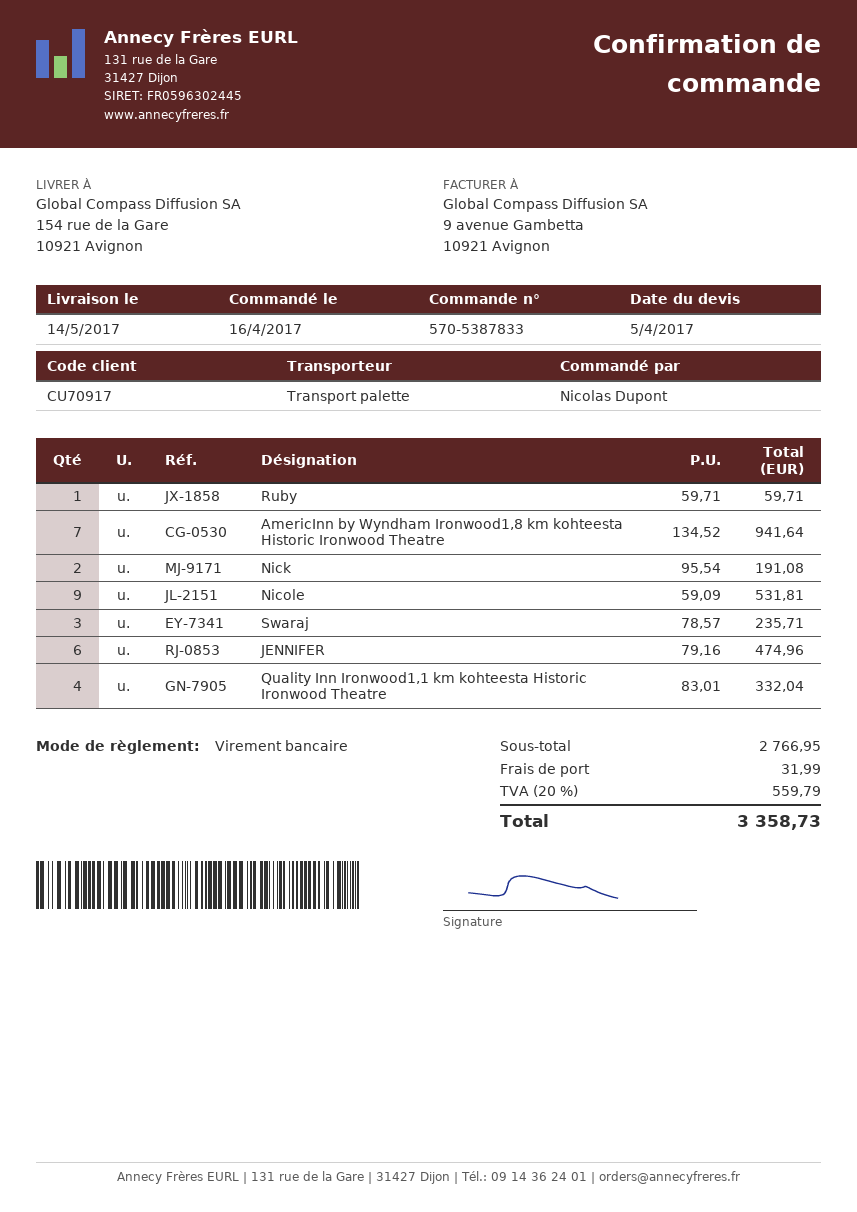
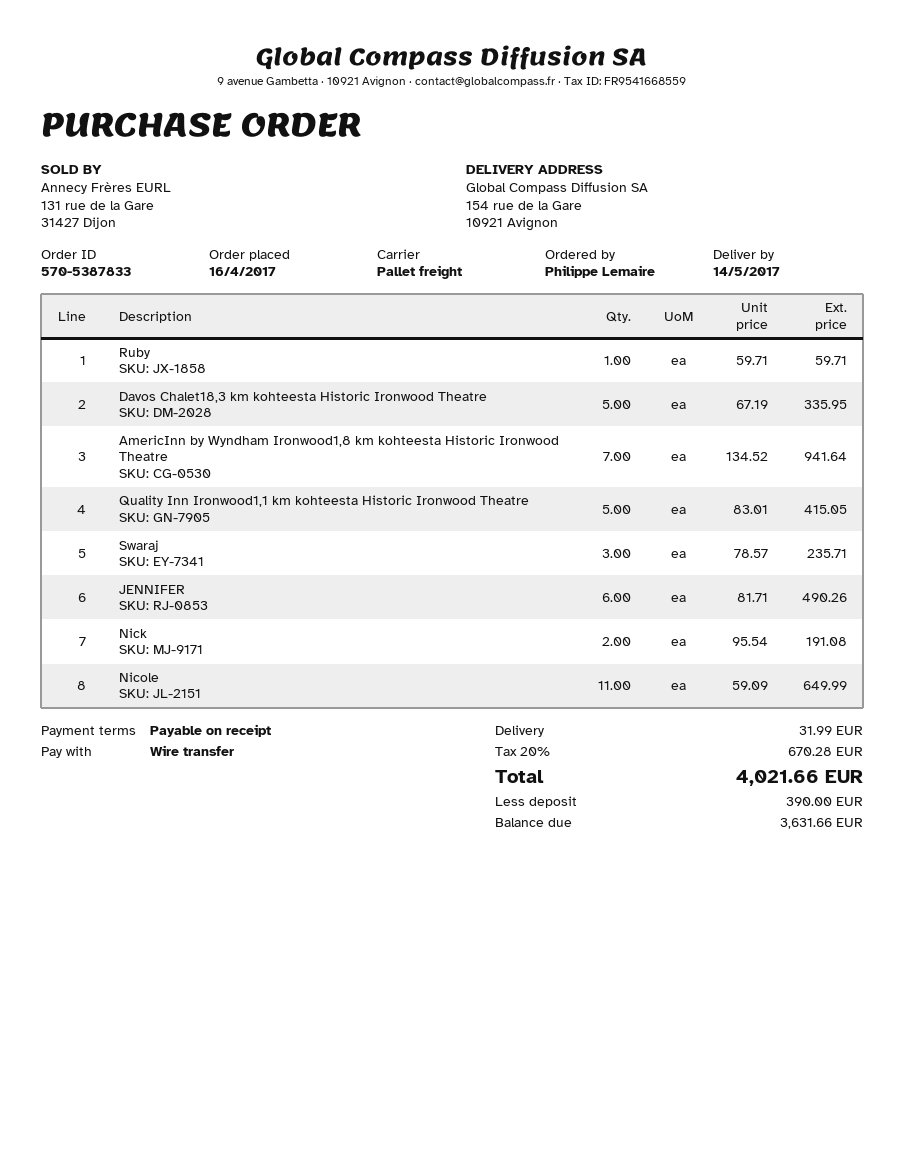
ordered by: Nicolas Dupont -> Philippe Lemaire
Nicole: 9 x 59.09 = 531.81 -> 11 x 59.09 = 649.99
JENNIFER: 6 x 79.16 = 474.96 -> 6 x 81.71 = 490.26
Quality Inn Ironwood1,1 km kohteesta Historic Ironwood Theatre: 4 x 83.01 = 332.04 -> 5 x 83.01 = 415.05
Davos Chalet18,3 km kohteesta Historic Ironwood Theatre: none -> 5 x 67.19 = 335.95
tax: 20% = 559.79 -> 20% = 670.28
total: 3358.73 -> 4021.66

